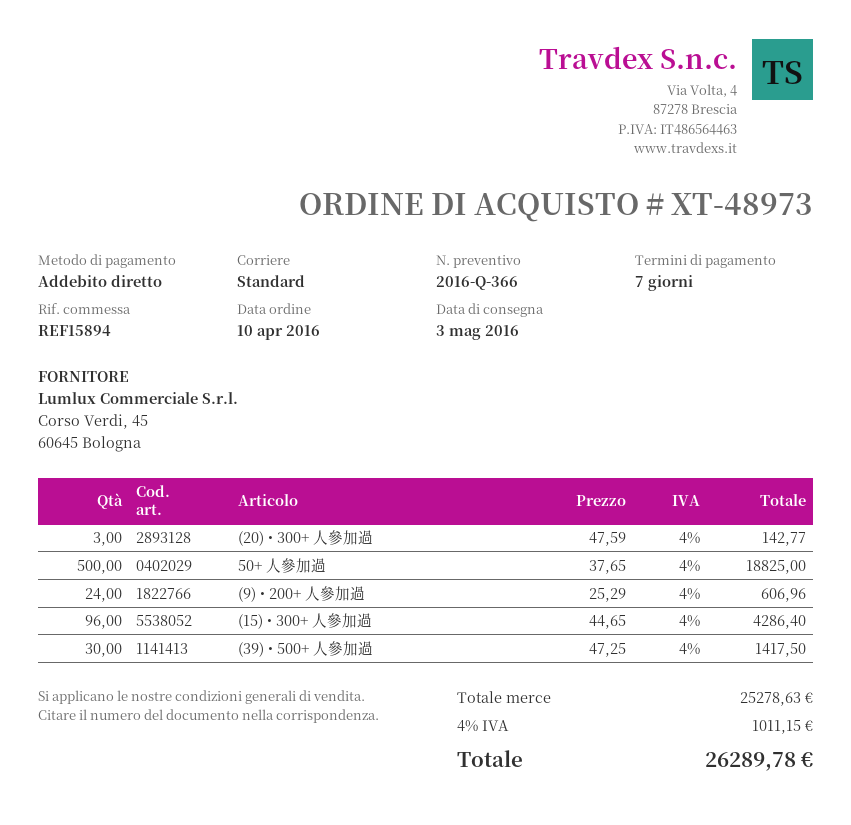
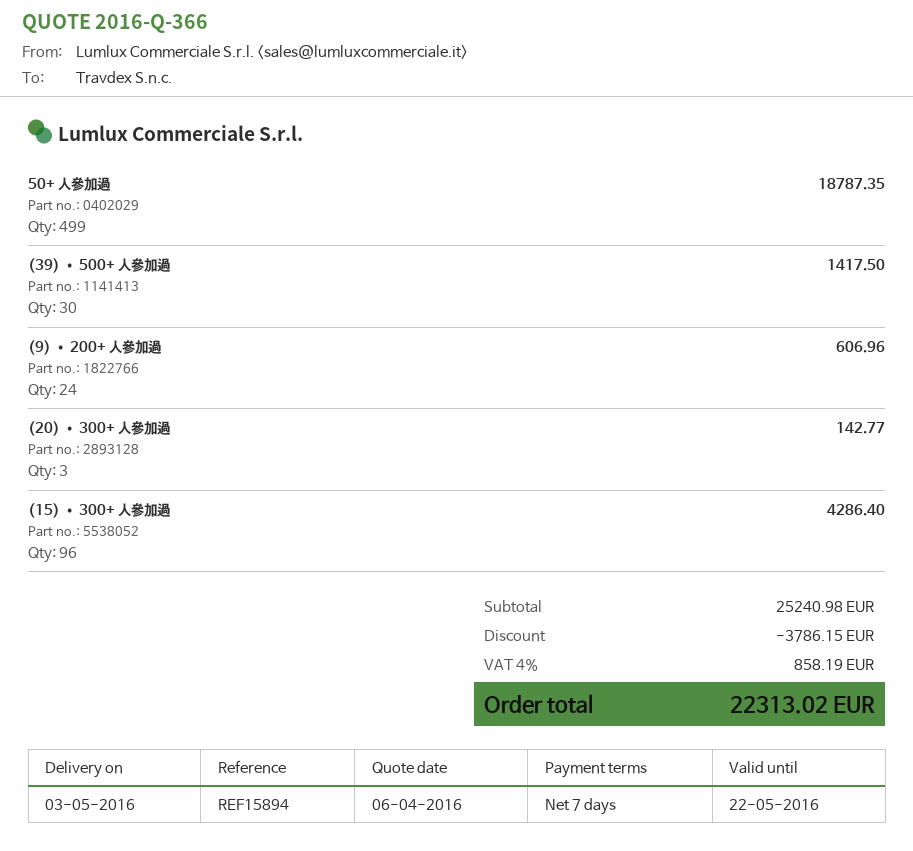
50+ 人參加過: 500 for 18825.00 -> 499 for 18787.35
subtotal: 25278.63 -> 25240.98
discount: none -> 3786.15
tax: 4% = 1011.15 -> 4% = 858.19
total: 26289.78 -> 22313.02

